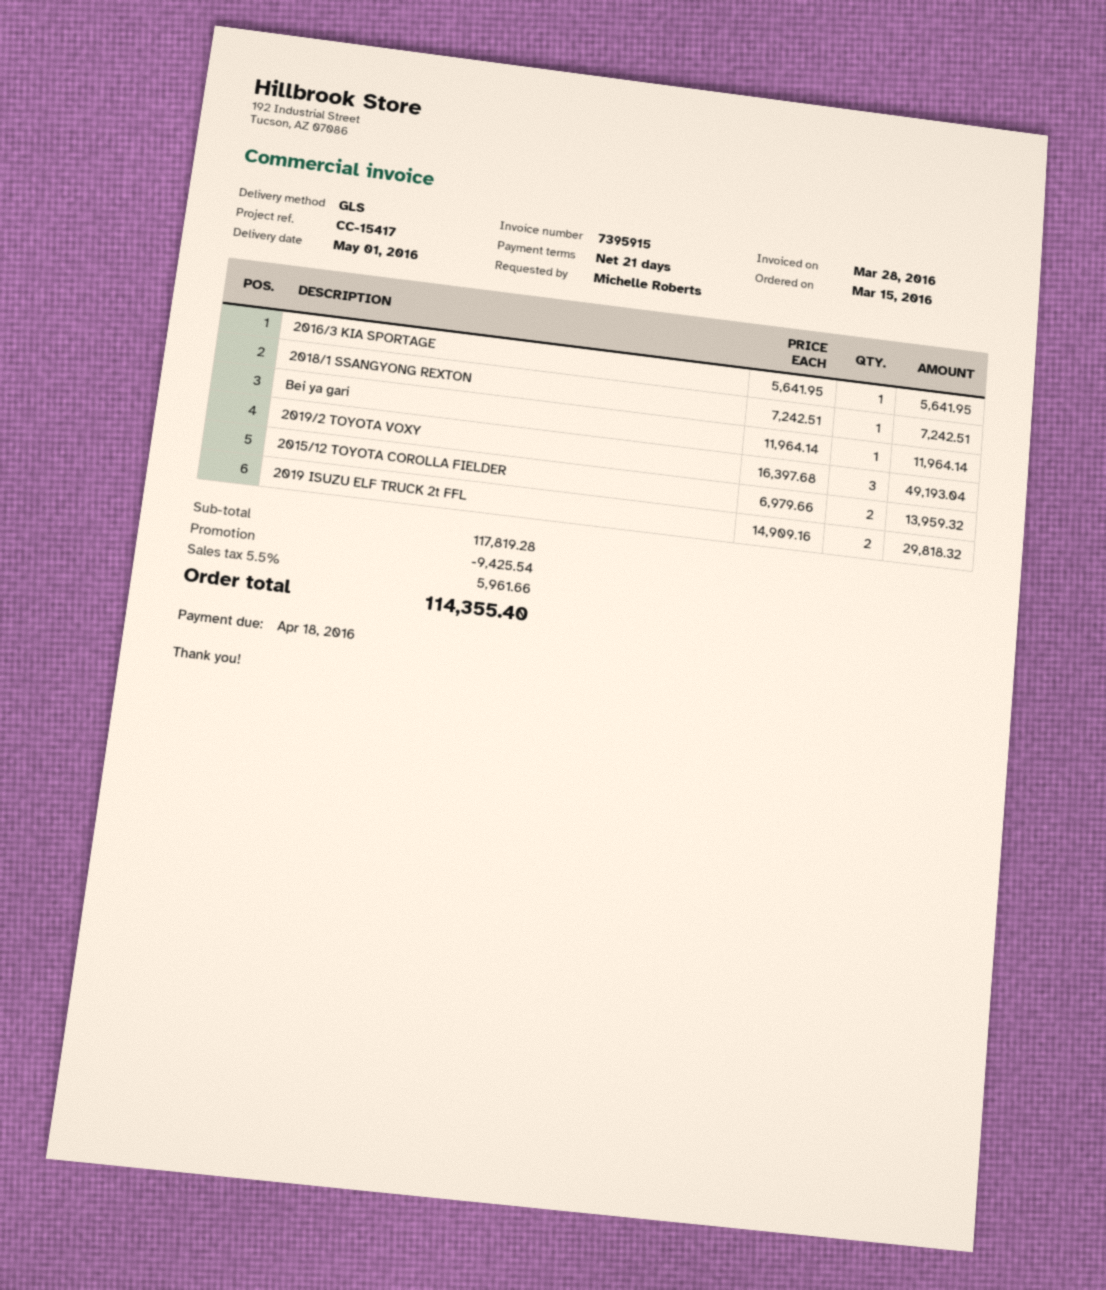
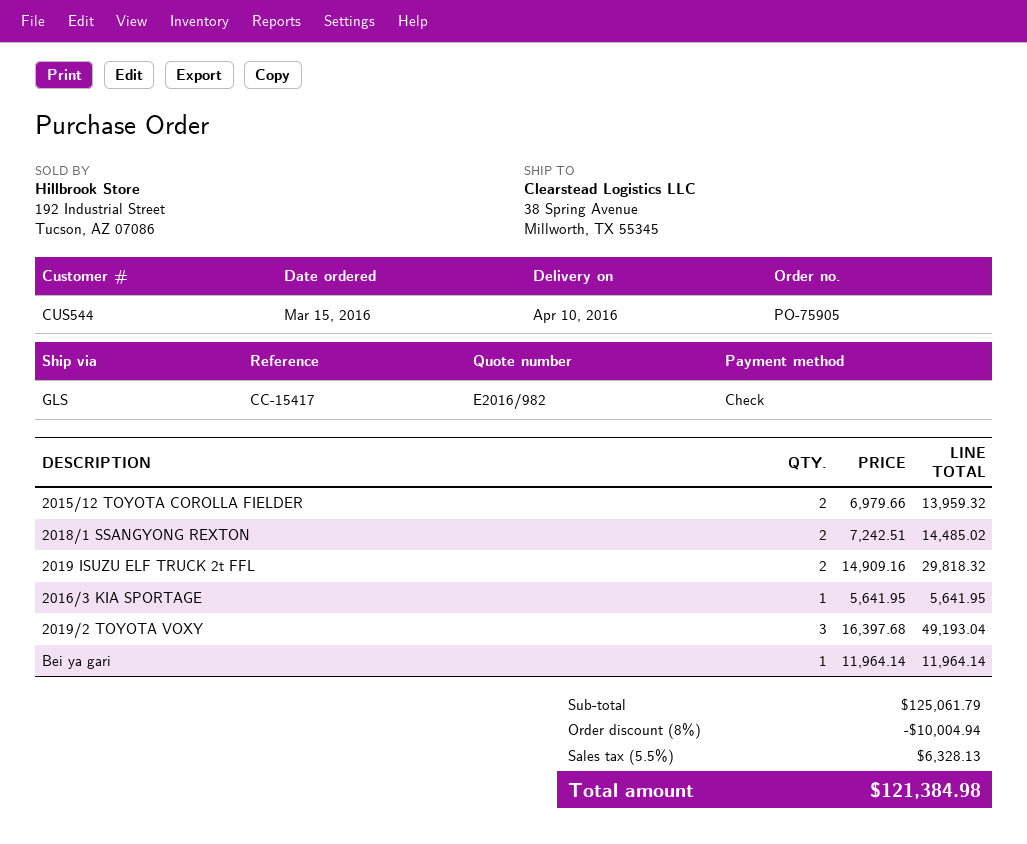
delivery date: 2016-05-01 -> 2016-04-10
2018/1 SSANGYONG REXTON: 1 x 7242.51 = 7242.51 -> 2 x 7242.51 = 14485.02
subtotal: 117819.28 -> 125061.79
discount: 9425.54 -> 10004.94
tax: 5.5% = 5961.66 -> 5.5% = 6328.13
total: 114355.40 -> 121384.98

